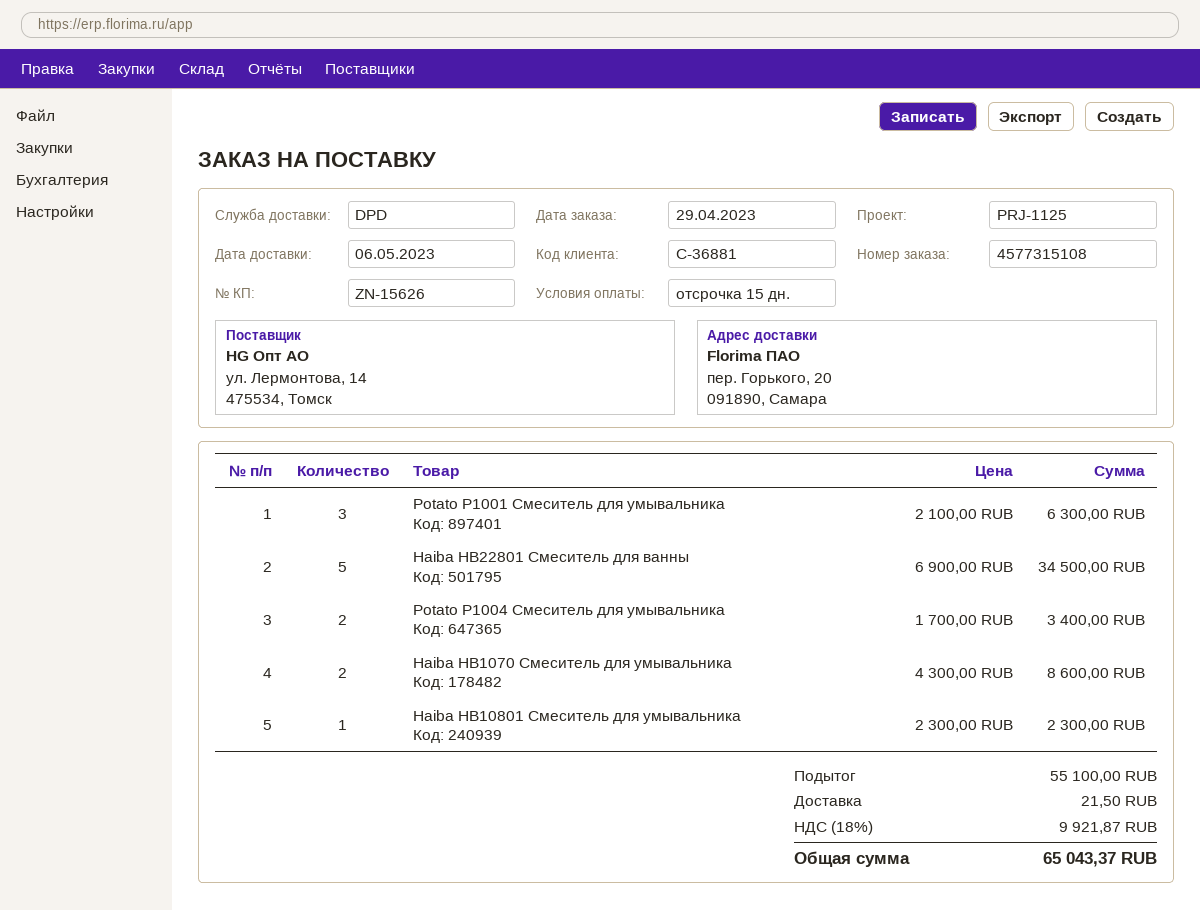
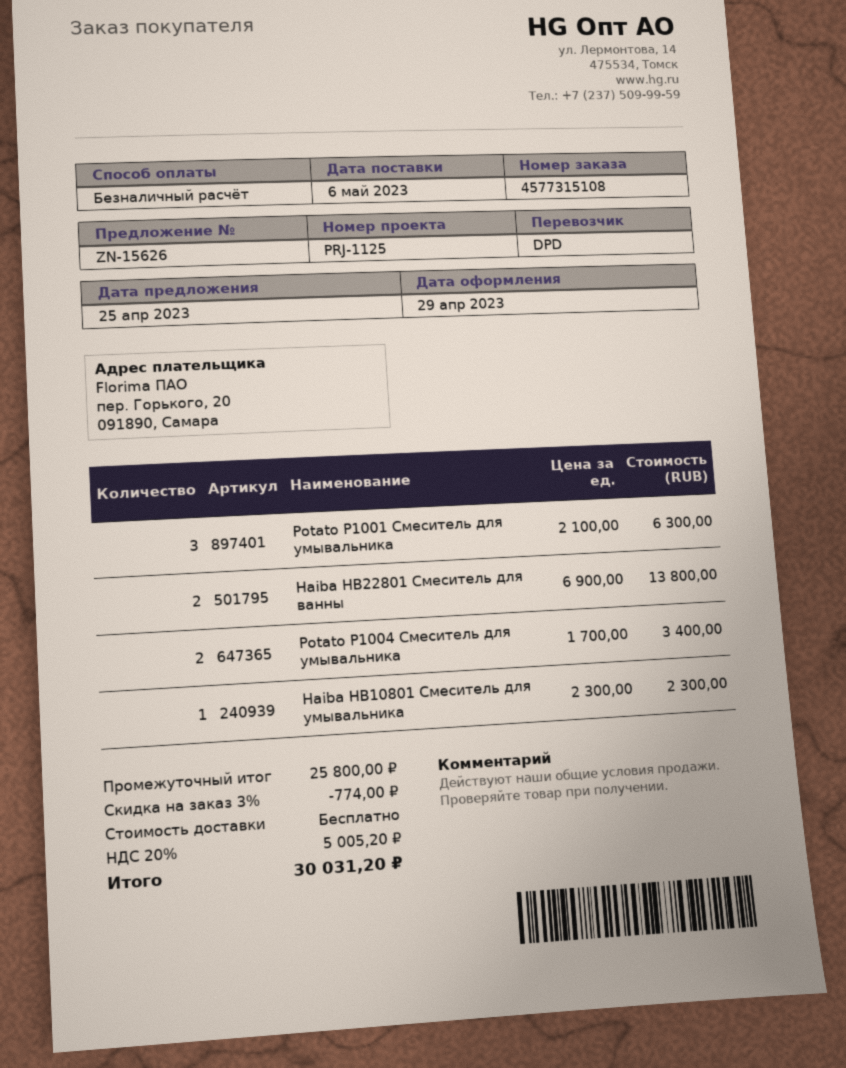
Haiba HB22801 Смеситель для ванны: 5 x 6900.00 = 34500.00 -> 2 x 6900.00 = 13800.00
Haiba HB1070 Смеситель для умывальника: 2 x 4300.00 = 8600.00 -> none
subtotal: 55100.00 -> 25800.00
discount: none -> 3% = 774.00
shipping: 21.50 -> 0.00
tax: 18% = 9921.87 -> 20% = 5005.20
total: 65043.37 -> 30031.20

